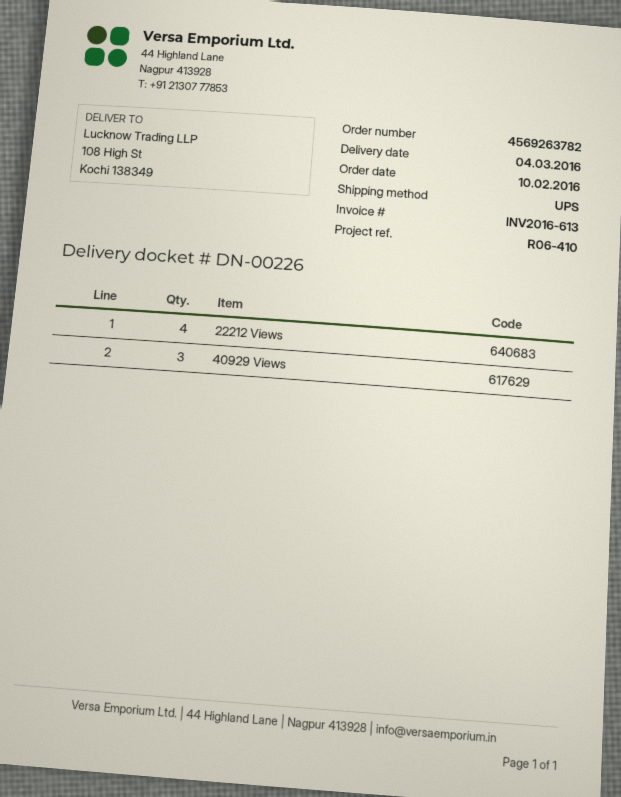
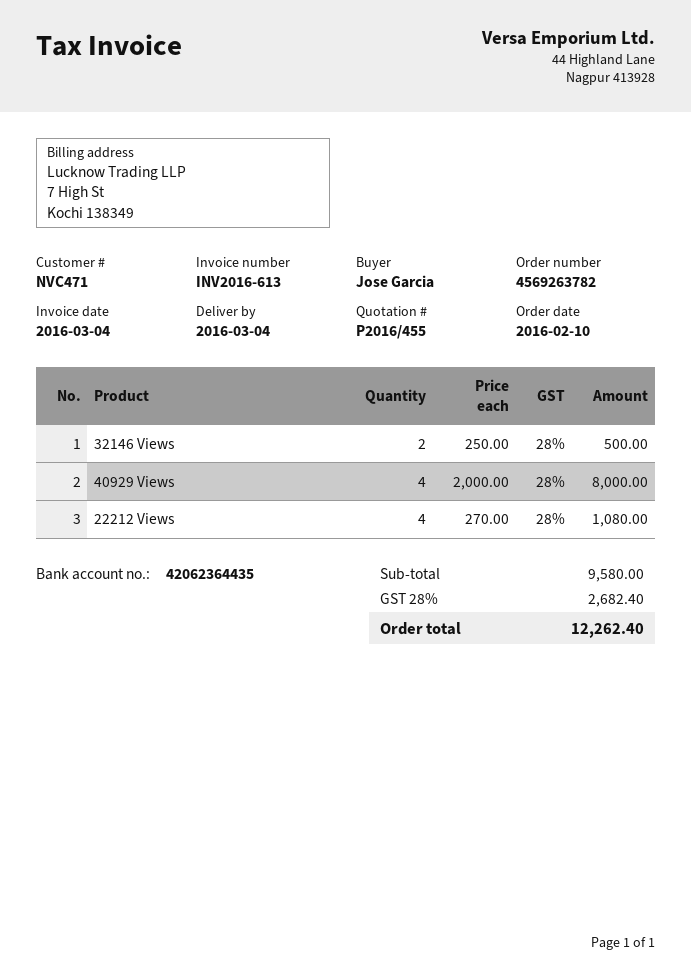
40929 Views: 3 -> 4
32146 Views: none -> 2

